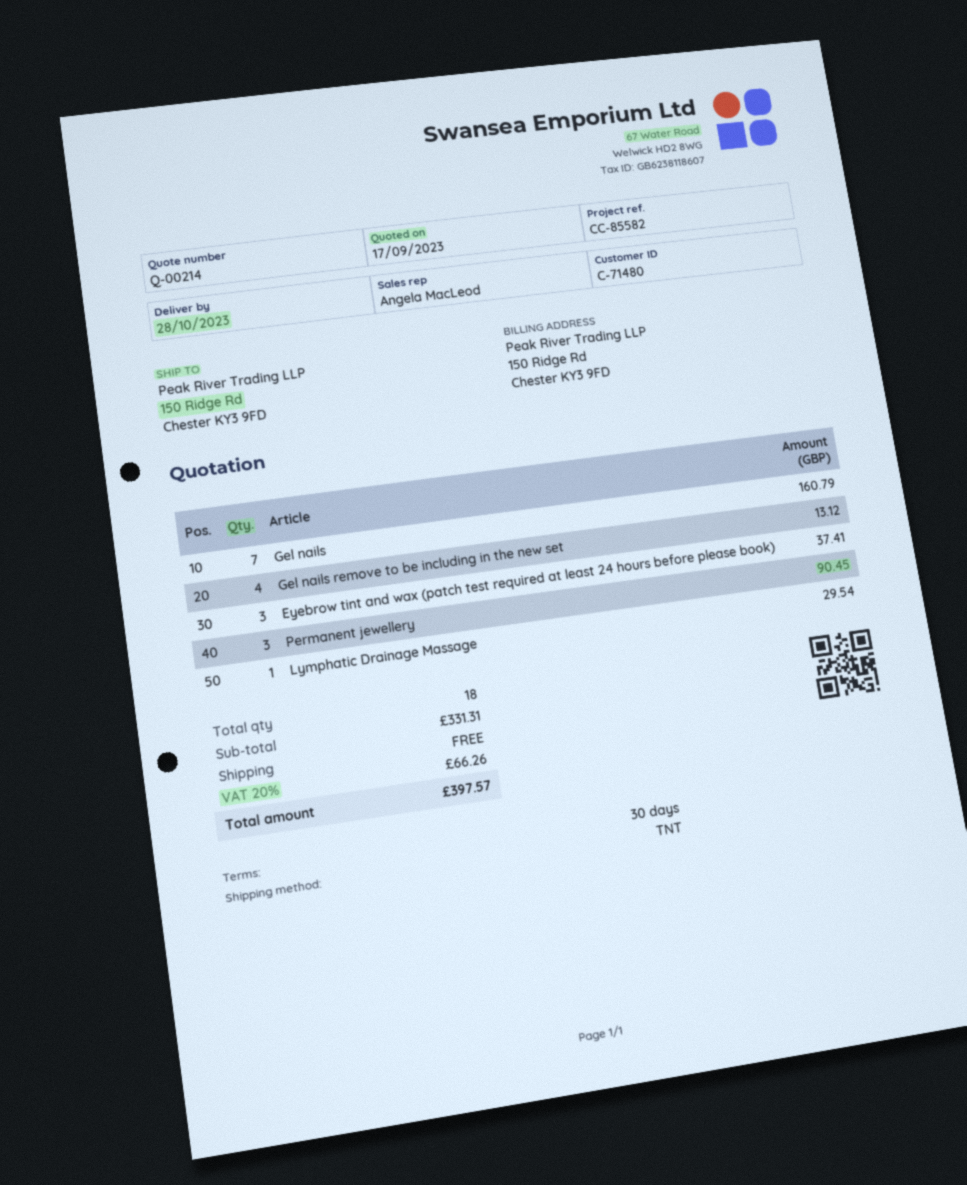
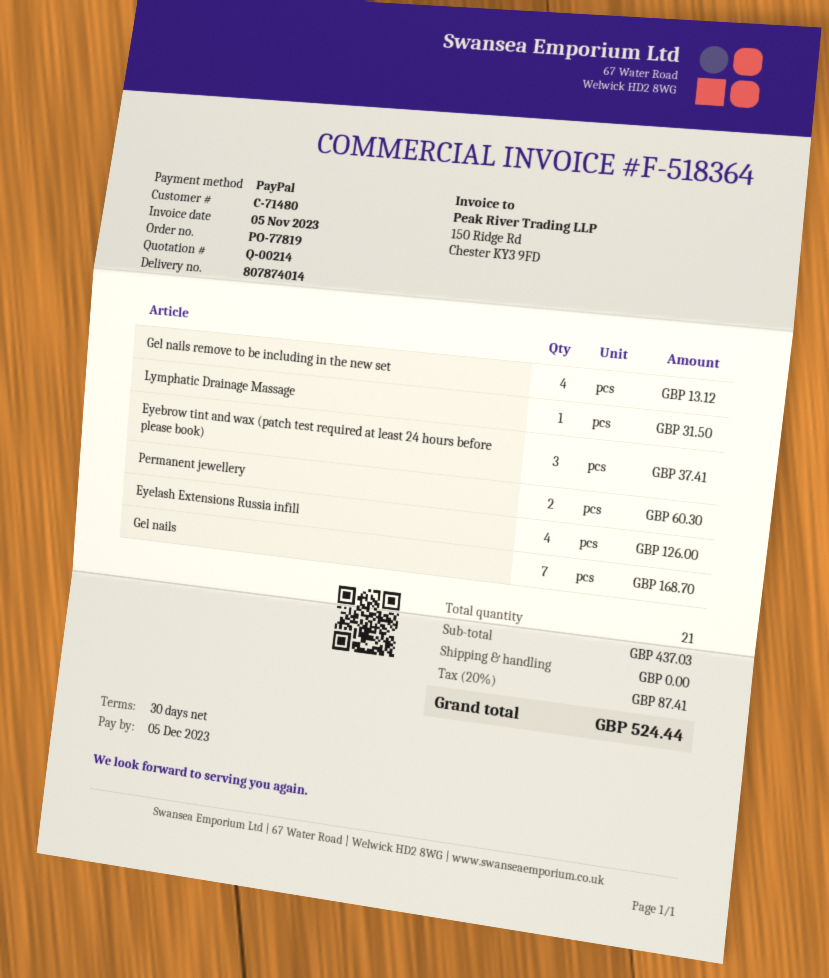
Gel nails: 7 for 160.79 -> 7 for 168.70
Permanent jewellery: 3 for 90.45 -> 2 for 60.30
Lymphatic Drainage Massage: 1 for 29.54 -> 1 for 31.50
Eyelash Extensions Russia infill: none -> 4 for 126.00
total quantity: 18 -> 21
subtotal: 331.31 -> 437.03
tax: 20% = 66.26 -> 20% = 87.41
total: 397.57 -> 524.44

